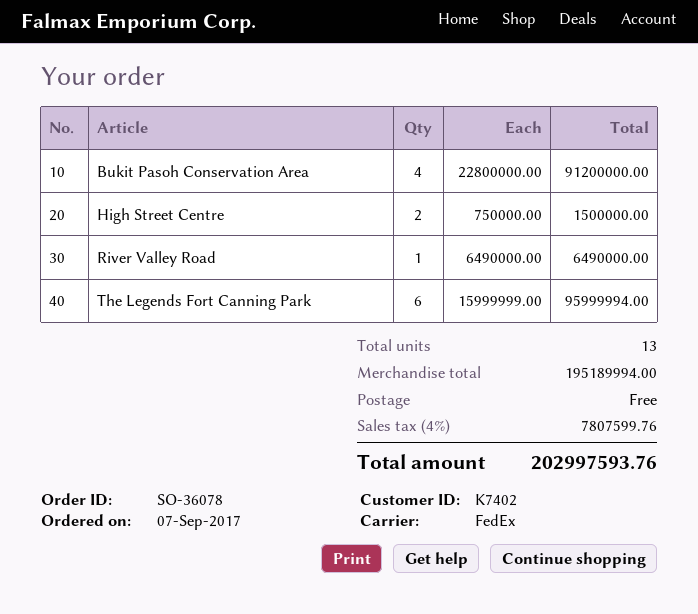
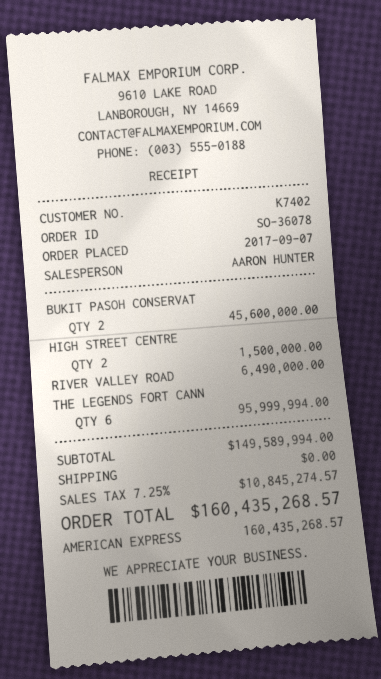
Bukit Pasoh Conservation Area: 4 for 91200000.00 -> 2 for 45600000.00
subtotal: 195189994.00 -> 149589994.00
tax: 4% = 7807599.76 -> 7.25% = 10845274.57
total: 202997593.76 -> 160435268.57

